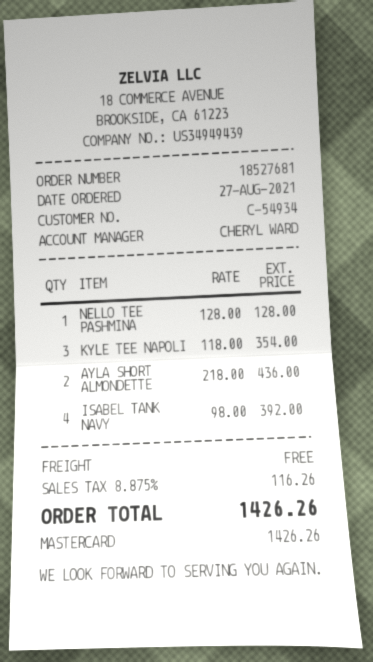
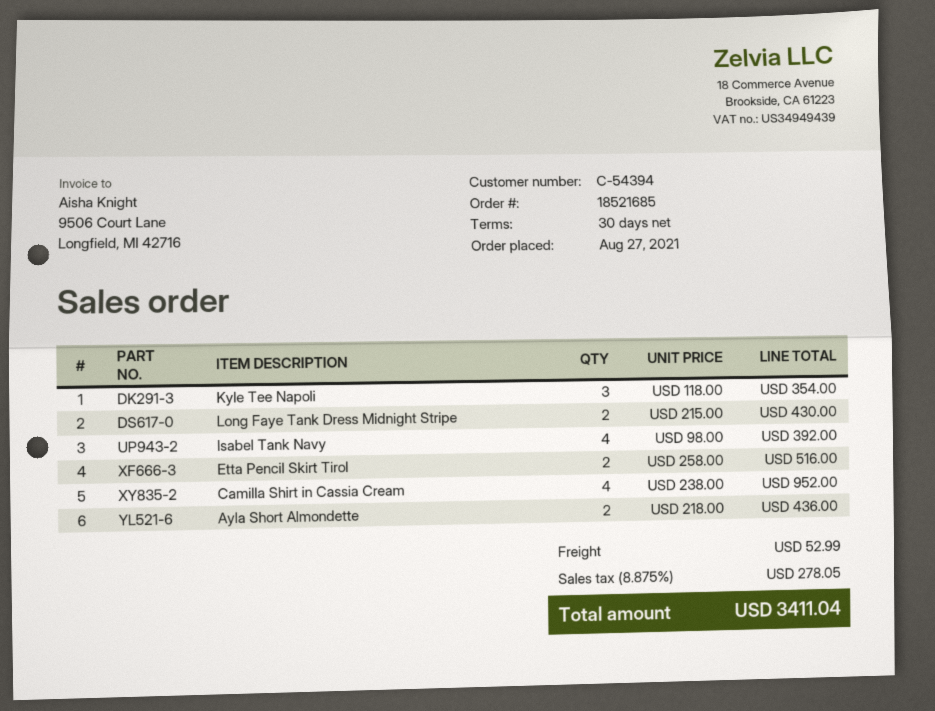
order number: 18527681 -> 18521685
customer number: C-54934 -> C-54394
NELLO TEE PASHMINA: 1 x 128.00 = 128.00 -> none
Long Faye Tank Dress Midnight Stripe: none -> 2 x 215.00 = 430.00
Etta Pencil Skirt Tirol: none -> 2 x 258.00 = 516.00
Camilla Shirt in Cassia Cream: none -> 4 x 238.00 = 952.00
shipping: 0.00 -> 52.99
tax: 8.875% = 116.26 -> 8.875% = 278.05
total: 1426.26 -> 3411.04

